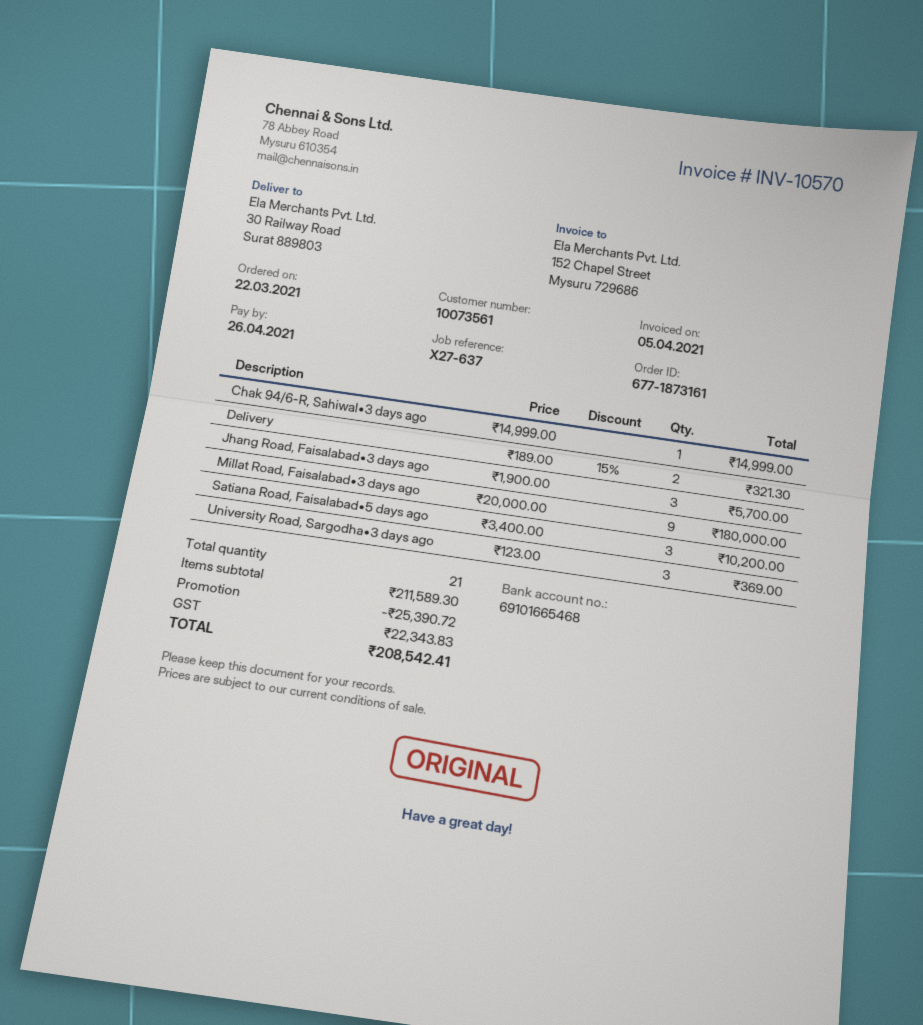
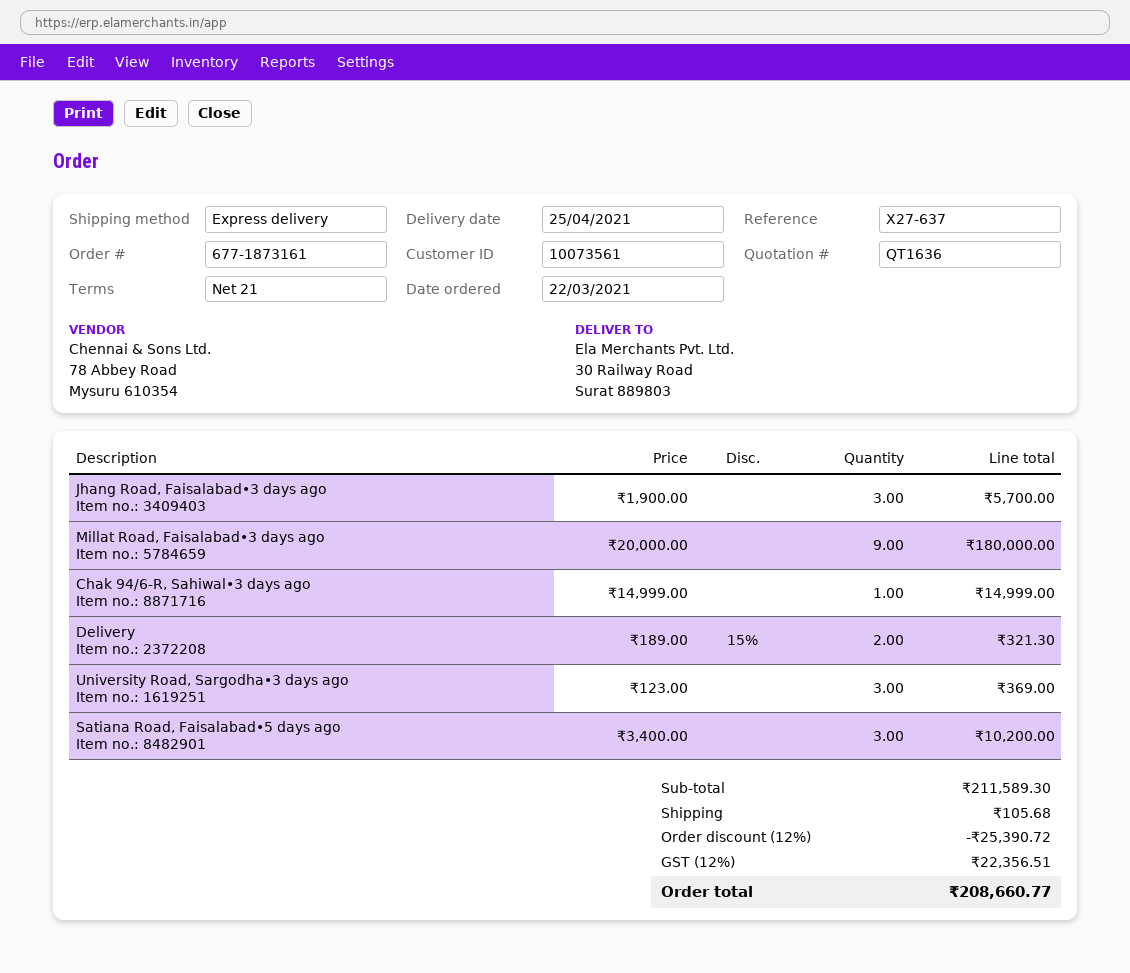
shipping: none -> 105.68
tax: 22343.83 -> 22356.51
total: 208542.41 -> 208660.77

